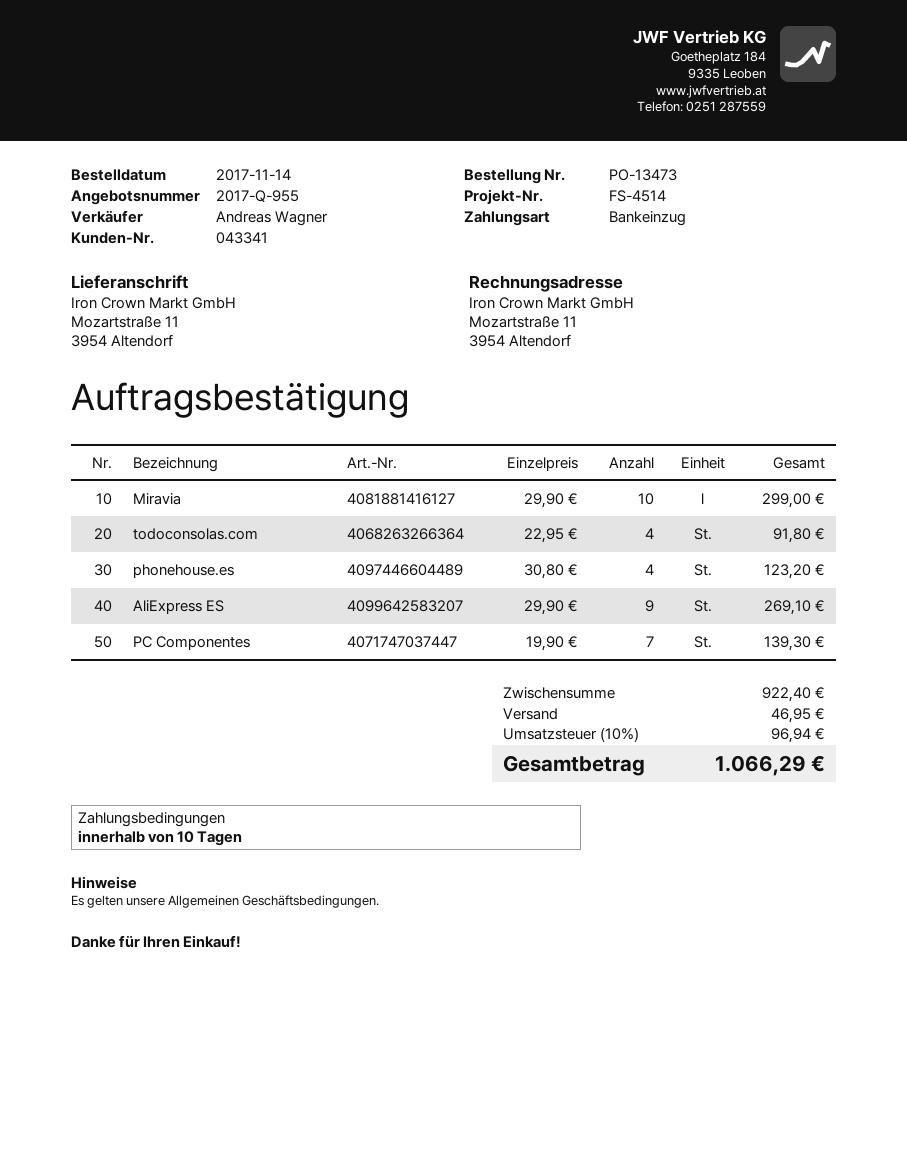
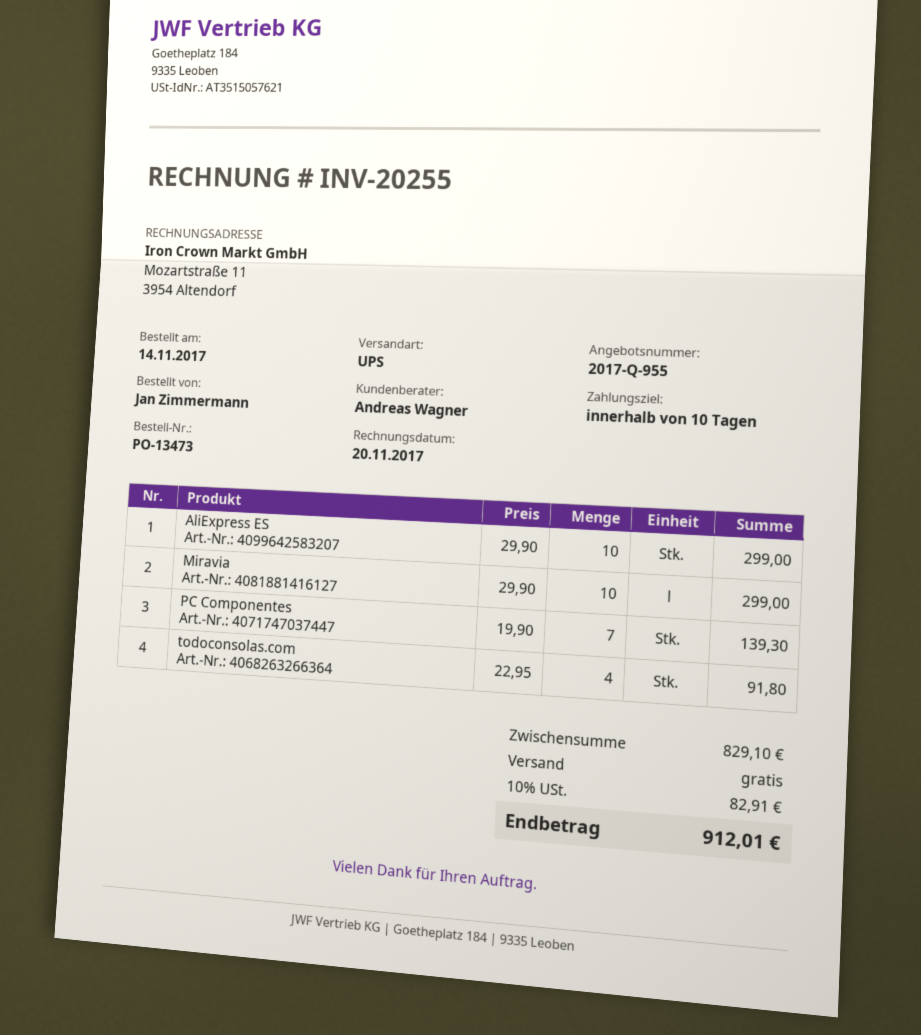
phonehouse.es: 4 x 30.80 = 123.20 -> none
AliExpress ES: 9 x 29.90 = 269.10 -> 10 x 29.90 = 299.00
subtotal: 922.40 -> 829.10
shipping: 46.95 -> 0.00
tax: 10% = 96.94 -> 10% = 82.91
total: 1066.29 -> 912.01

